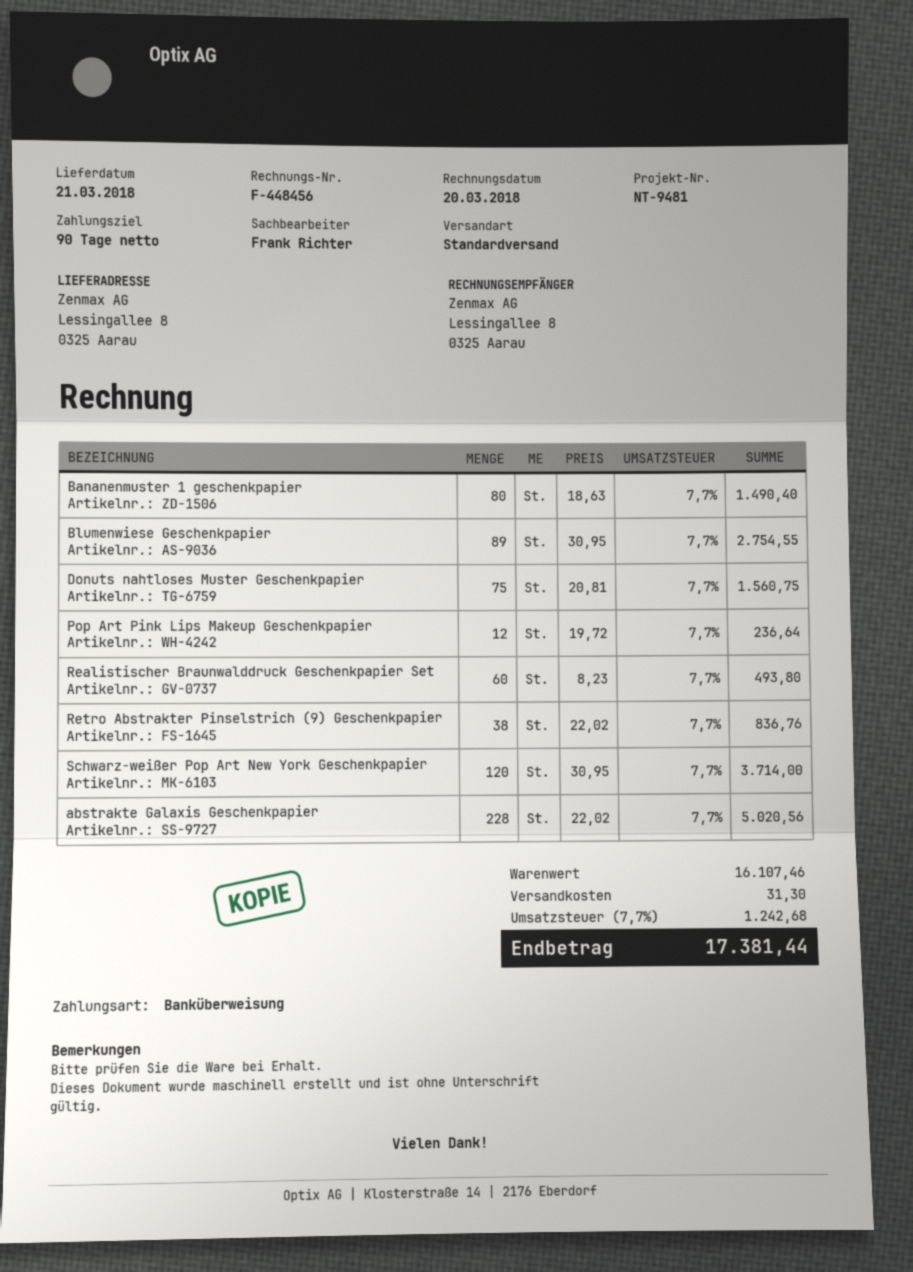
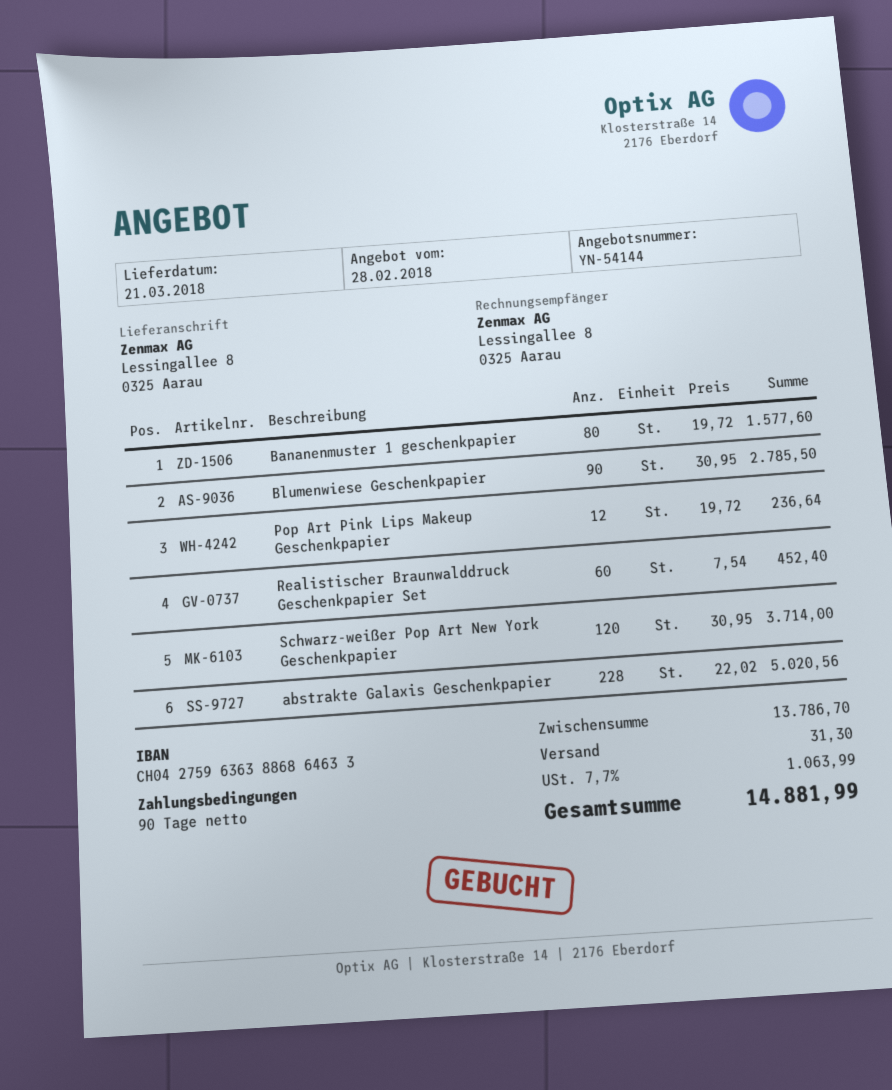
Bananenmuster 1 geschenkpapier: 80 x 18.63 = 1490.40 -> 80 x 19.72 = 1577.60
Blumenwiese Geschenkpapier: 89 x 30.95 = 2754.55 -> 90 x 30.95 = 2785.50
Donuts nahtloses Muster Geschenkpapier: 75 x 20.81 = 1560.75 -> none
Realistischer Braunwalddruck Geschenkpapier Set: 60 x 8.23 = 493.80 -> 60 x 7.54 = 452.40
Retro Abstrakter Pinselstrich (9) Geschenkpapier: 38 x 22.02 = 836.76 -> none
subtotal: 16107.46 -> 13786.70
tax: 7.7% = 1242.68 -> 7.7% = 1063.99
total: 17381.44 -> 14881.99

